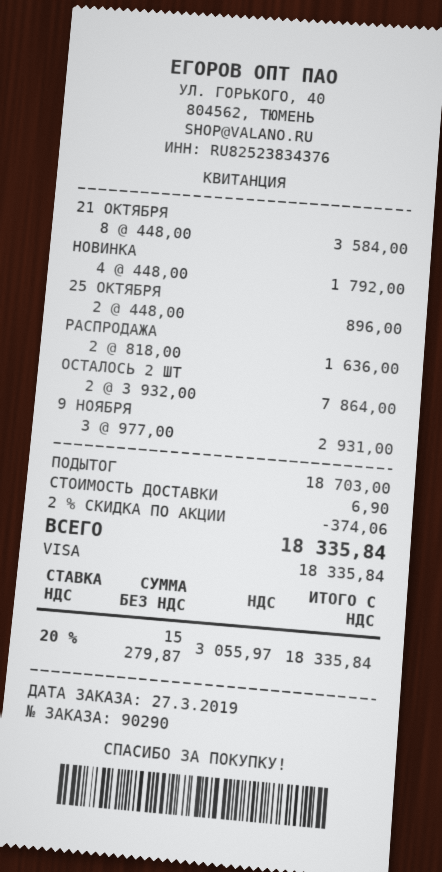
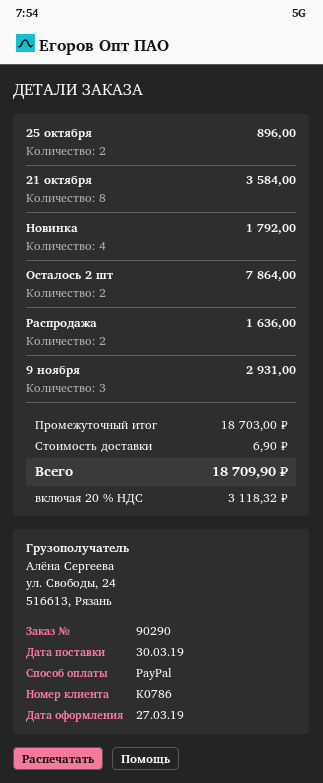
payment method: Visa -> PayPal
discount: 2% = 374.06 -> none
tax: 20% = 3055.97 -> 20% = 3118.32
total: 18335.84 -> 18709.90

